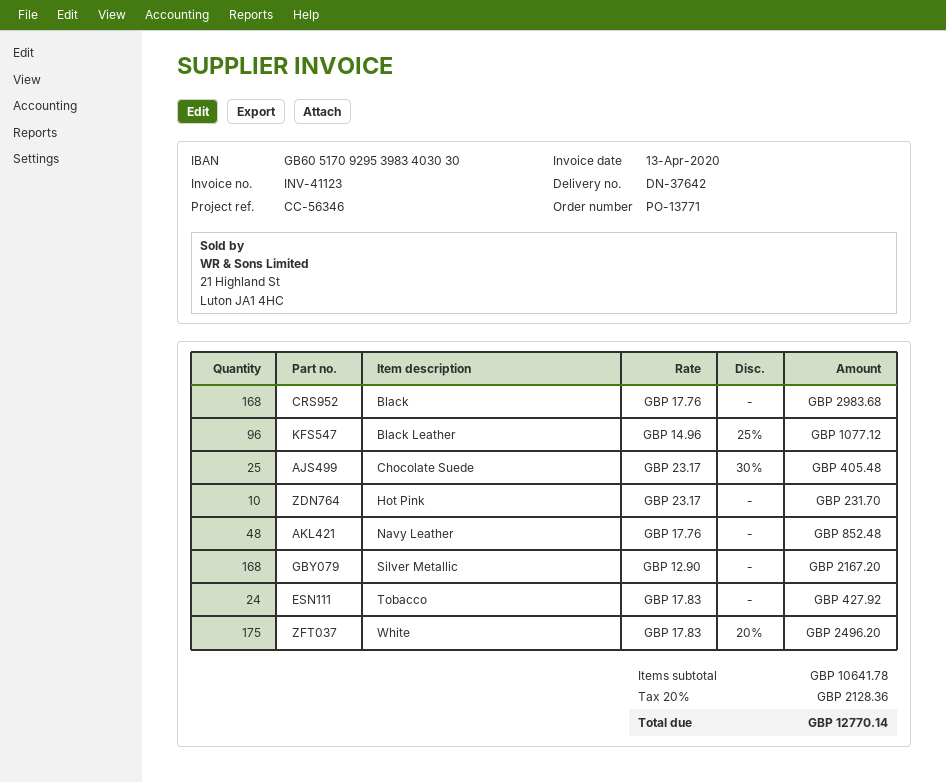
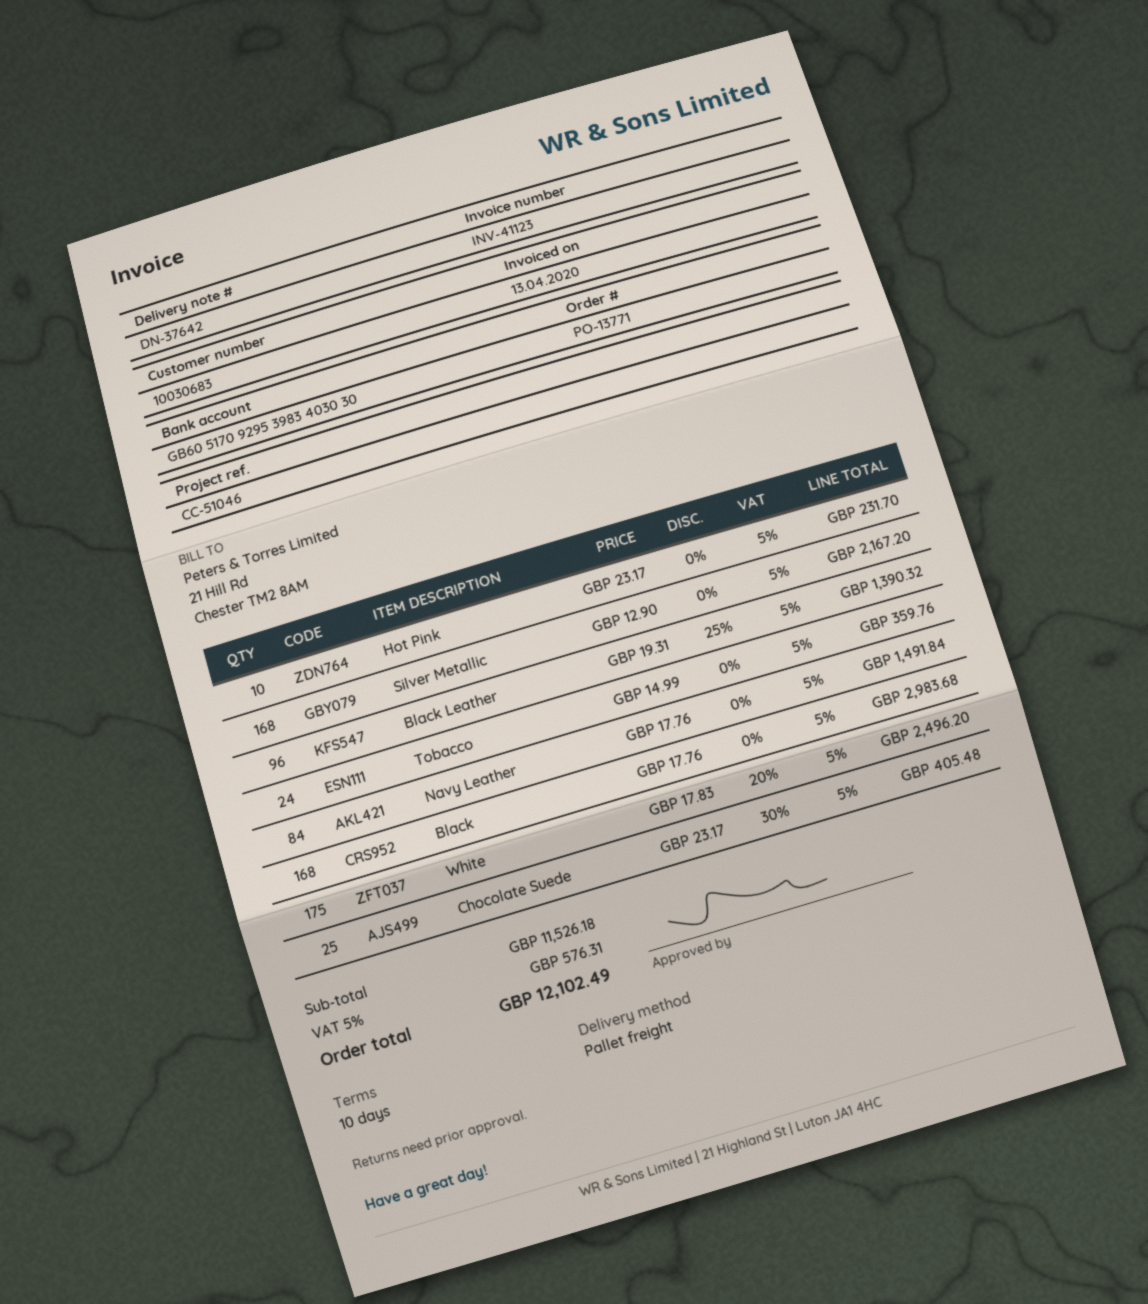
reference: CC-56346 -> CC-51046
Black Leather: 96 x 14.96 - 25% = 1077.12 -> 96 x 19.31 - 25% = 1390.32
Navy Leather: 48 x 17.76 = 852.48 -> 84 x 17.76 = 1491.84
Tobacco: 24 x 17.83 = 427.92 -> 24 x 14.99 = 359.76
subtotal: 10641.78 -> 11526.18
tax: 20% = 2128.36 -> 5% = 576.31
total: 12770.14 -> 12102.49

